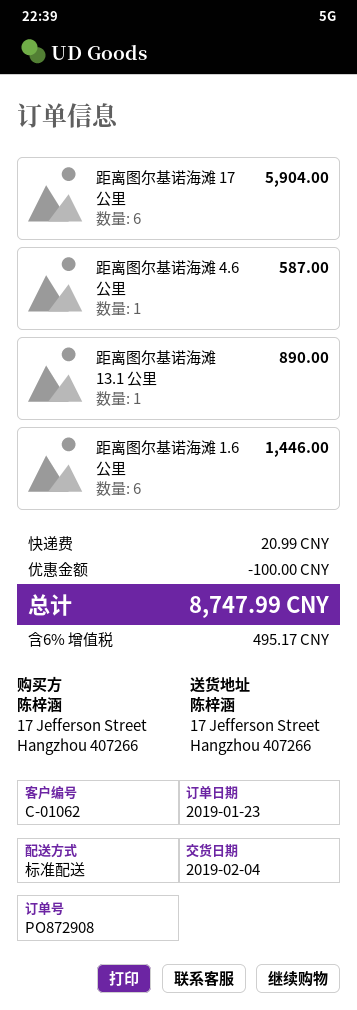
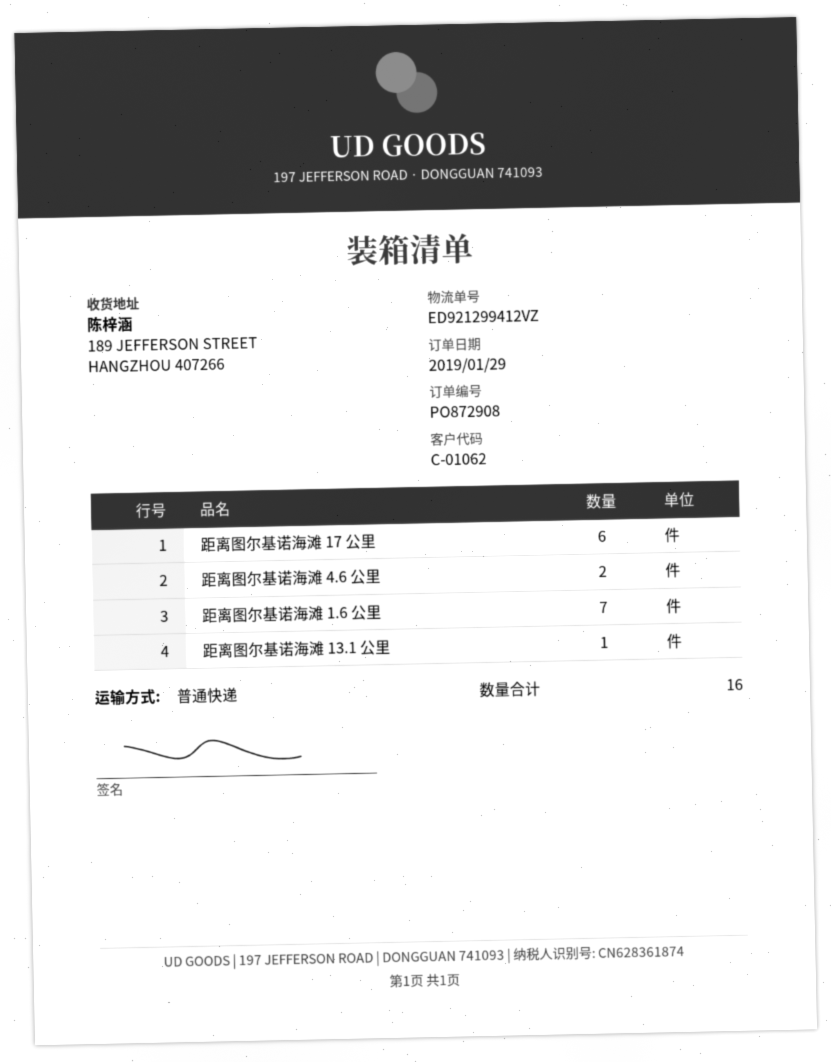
order date: 2019-01-23 -> 2019-01-29
ship to: 17 Jefferson Street, Hangzhou 407266 -> 189 JEFFERSON STREET, HANGZHOU 407266
距离图尔基诺海滩 4.6 公里: 1 -> 2
距离图尔基诺海滩 1.6 公里: 6 -> 7

